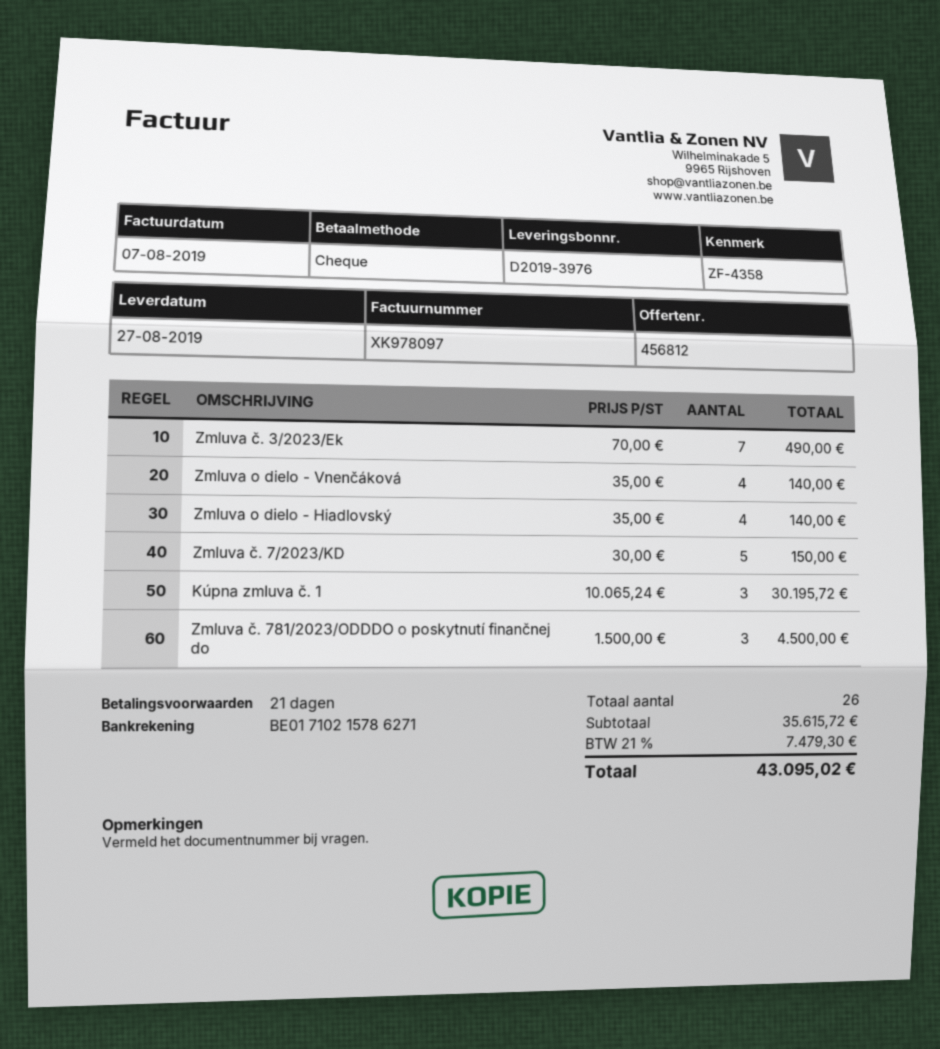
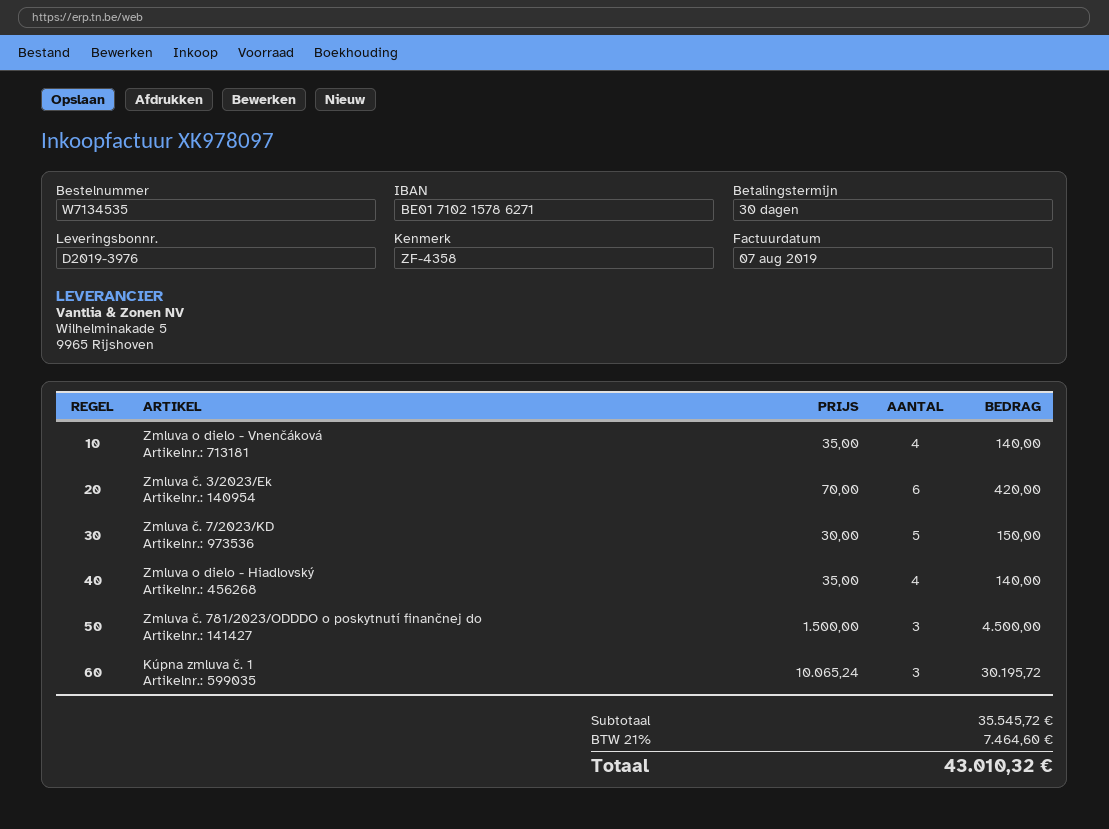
payment terms: 21 days -> 30 days
Zmluva č. 3/2023/Ek: 7 x 70.00 = 490.00 -> 6 x 70.00 = 420.00
subtotal: 35615.72 -> 35545.72
tax: 21% = 7479.30 -> 21% = 7464.60
total: 43095.02 -> 43010.32

